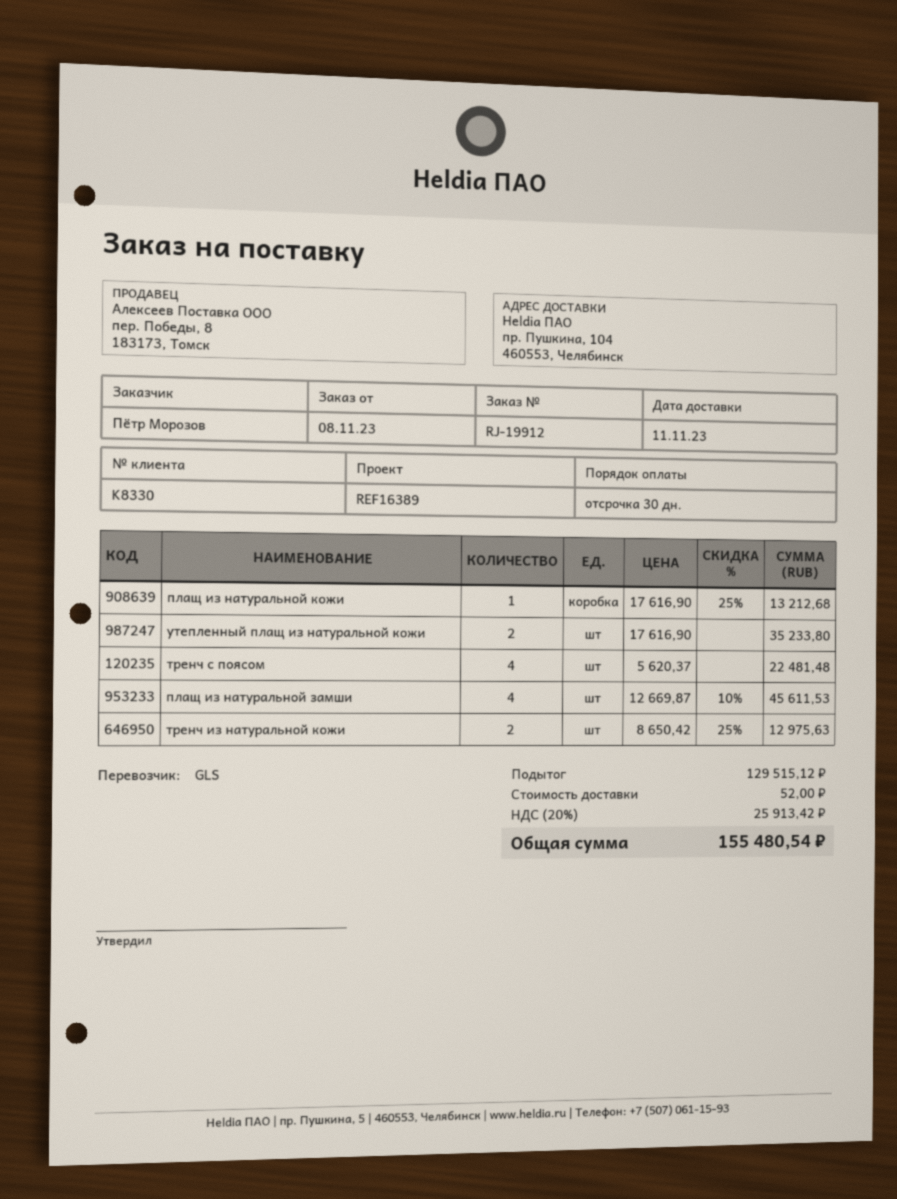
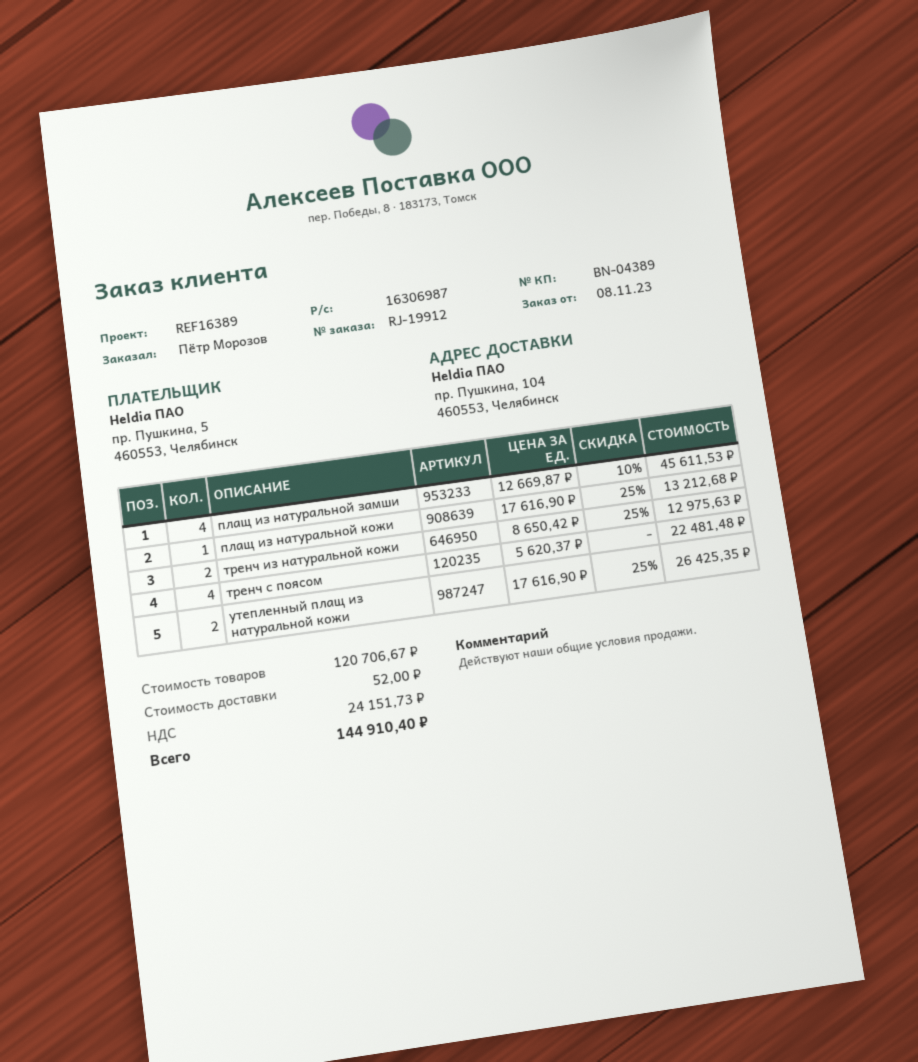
утепленный плащ из натуральной кожи: 2 x 17616.90 = 35233.80 -> 2 x 17616.90 - 25% = 26425.35
subtotal: 129515.12 -> 120706.67
tax: 25913.42 -> 24151.73
total: 155480.54 -> 144910.40

